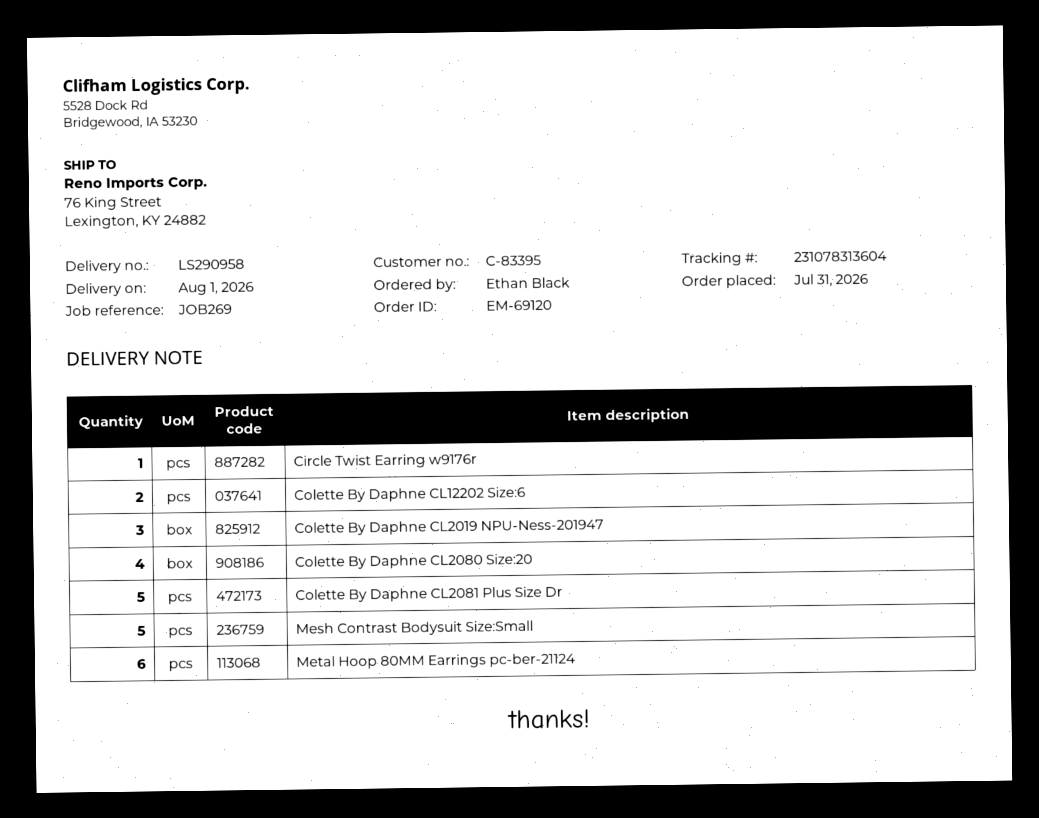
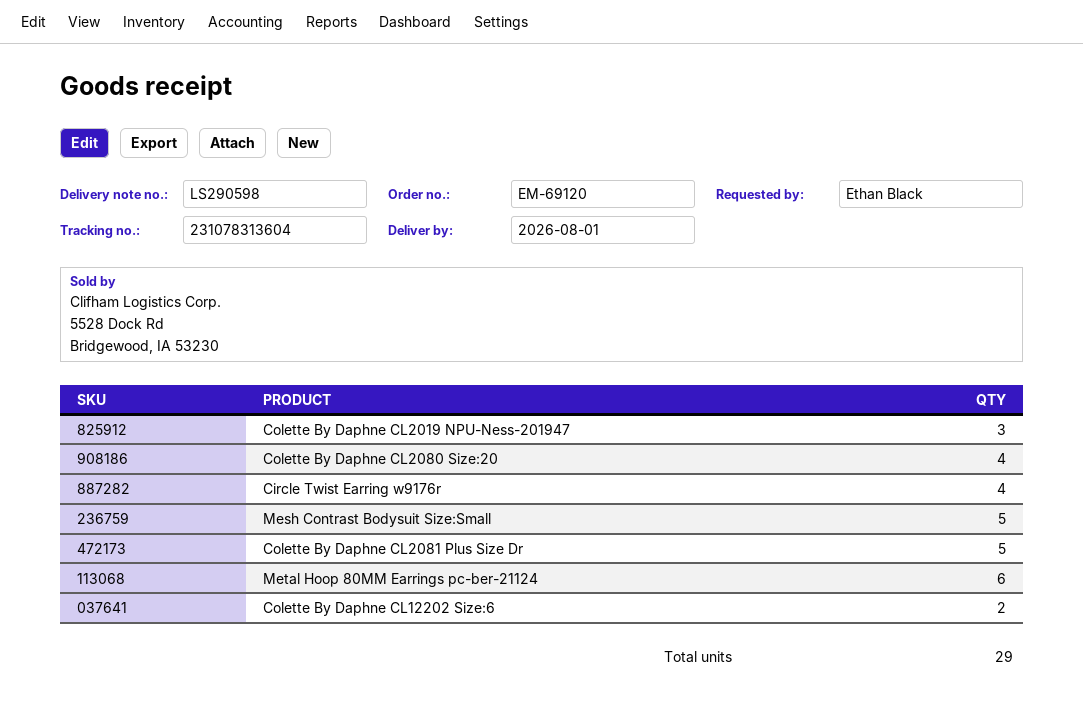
delivery note number: LS290958 -> LS290598
Circle Twist Earring w9176r: 1 -> 4

